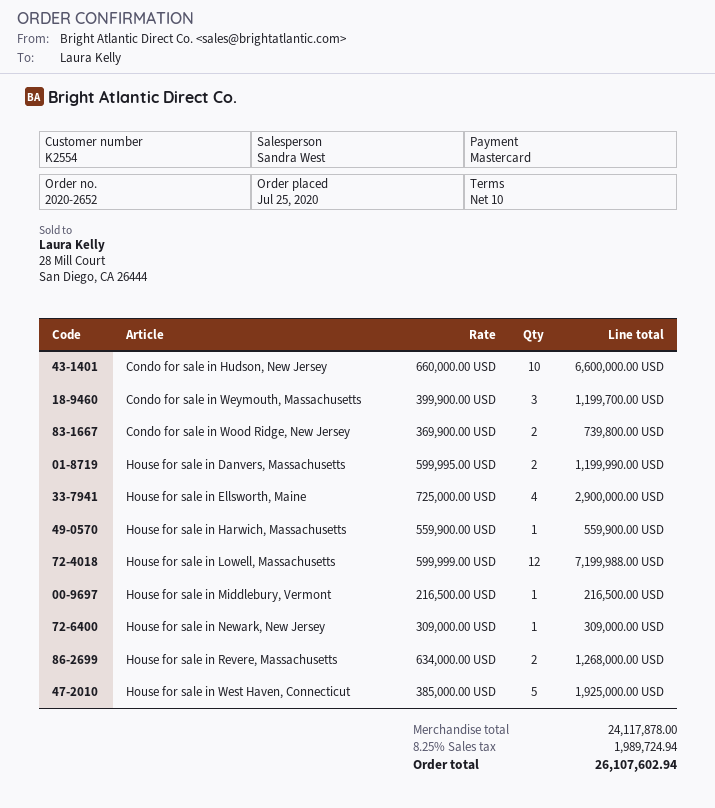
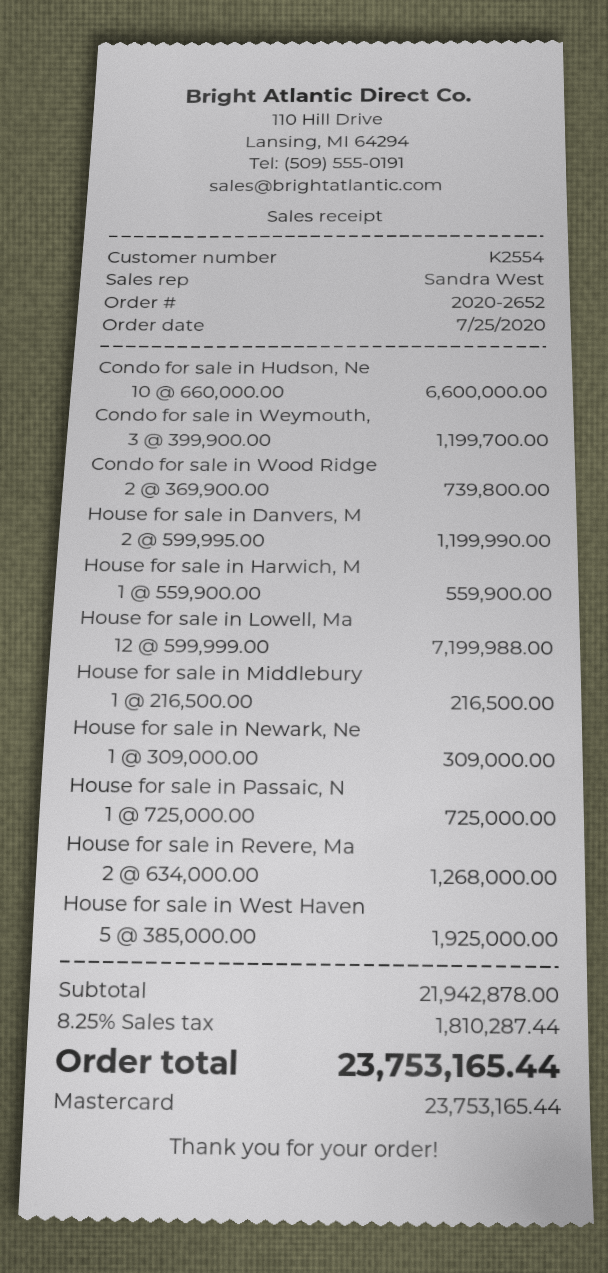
House for sale in Ellsworth, Maine: 4 x 725000.00 = 2900000.00 -> none
House for sale in Passaic, N: none -> 1 x 725000.00 = 725000.00
subtotal: 24117878.00 -> 21942878.00
tax: 8.25% = 1989724.94 -> 8.25% = 1810287.44
total: 26107602.94 -> 23753165.44

